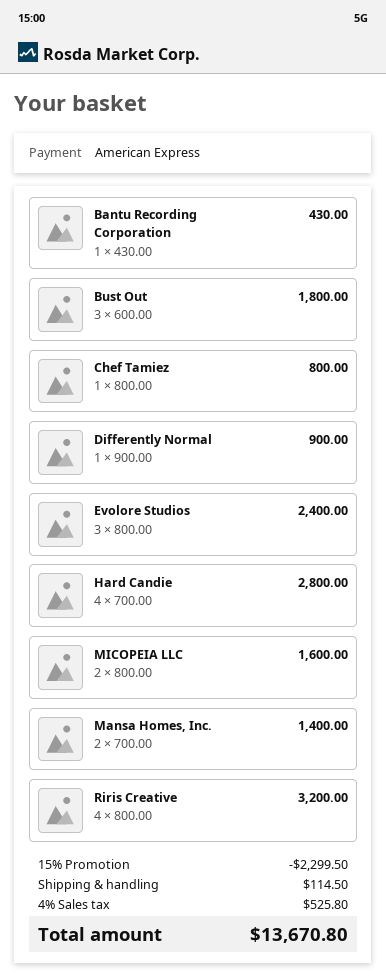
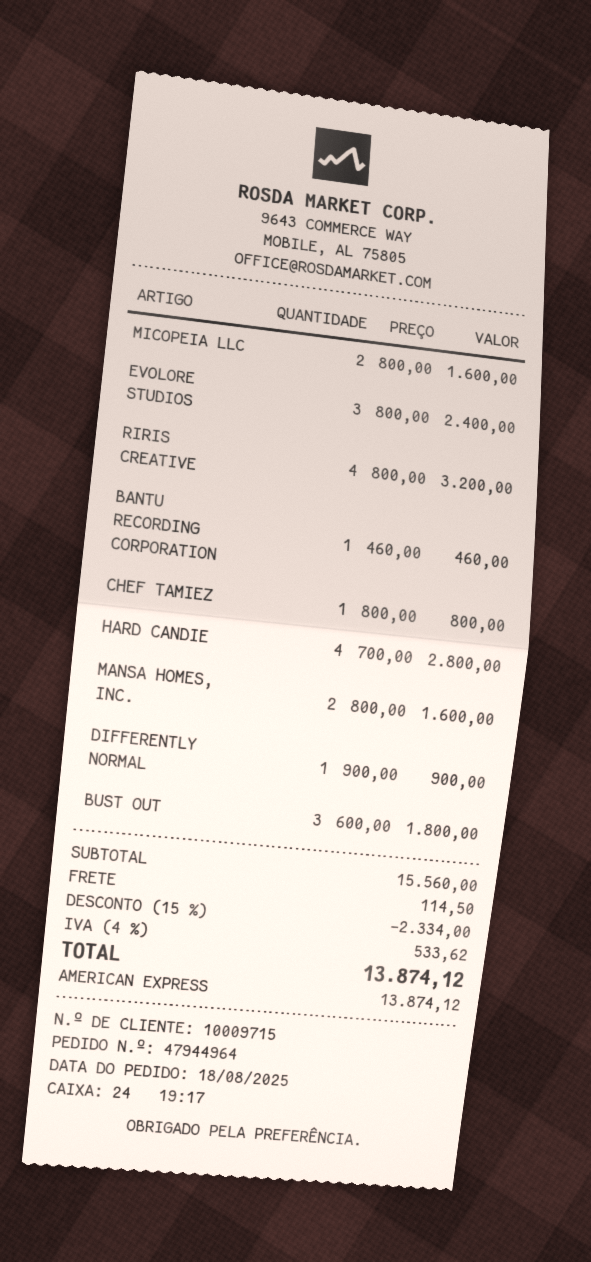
Bantu Recording Corporation: 1 x 430.00 = 430.00 -> 1 x 460.00 = 460.00
Mansa Homes, Inc.: 2 x 700.00 = 1400.00 -> 2 x 800.00 = 1600.00
discount: 15% = 2299.50 -> 15% = 2334.00
tax: 4% = 525.80 -> 4% = 533.62
total: 13670.80 -> 13874.12

